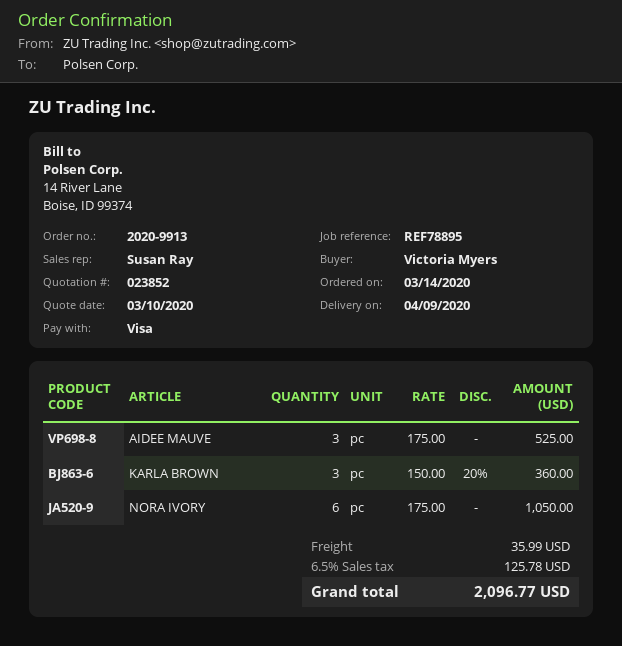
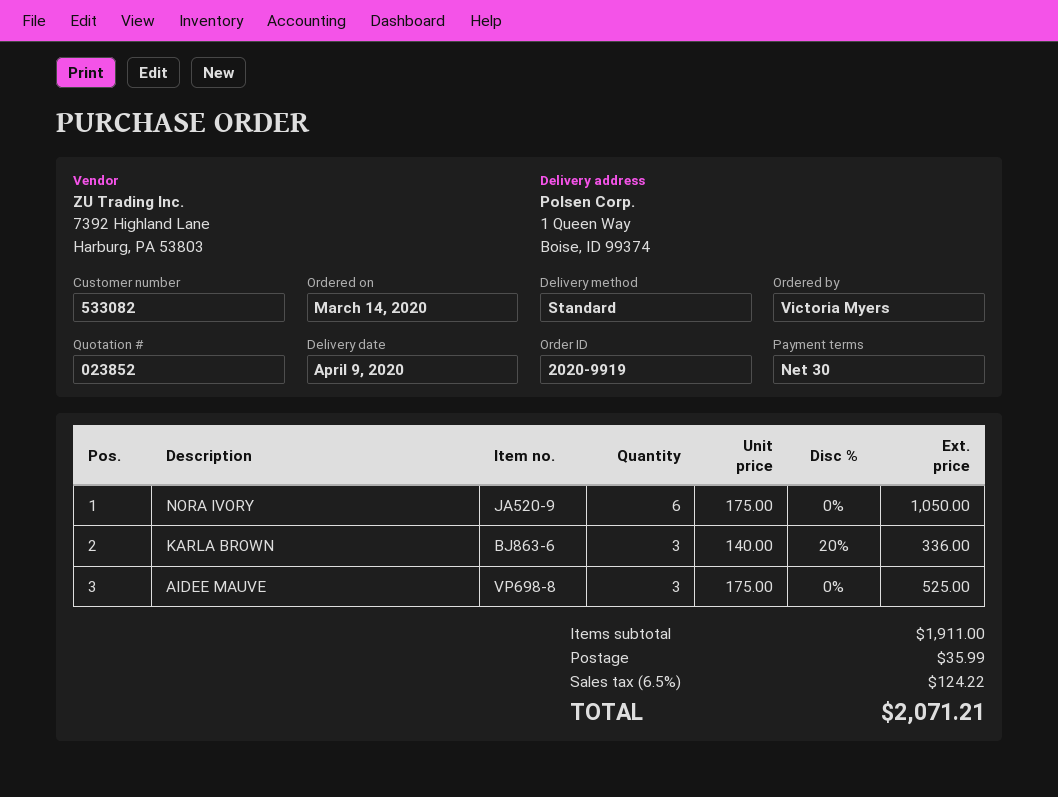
order number: 2020-9913 -> 2020-9919
KARLA BROWN: 3 x 150.00 - 20% = 360.00 -> 3 x 140.00 - 20% = 336.00
tax: 6.5% = 125.78 -> 6.5% = 124.22
total: 2096.77 -> 2071.21

